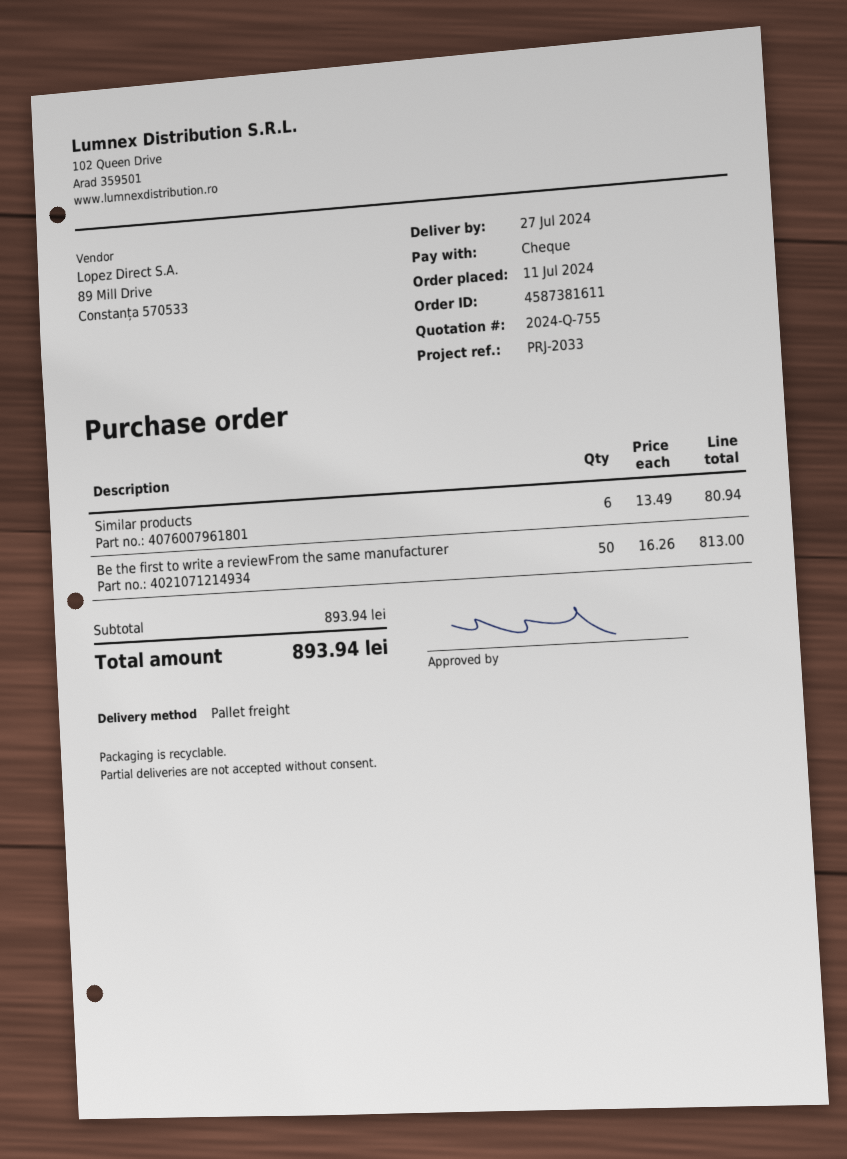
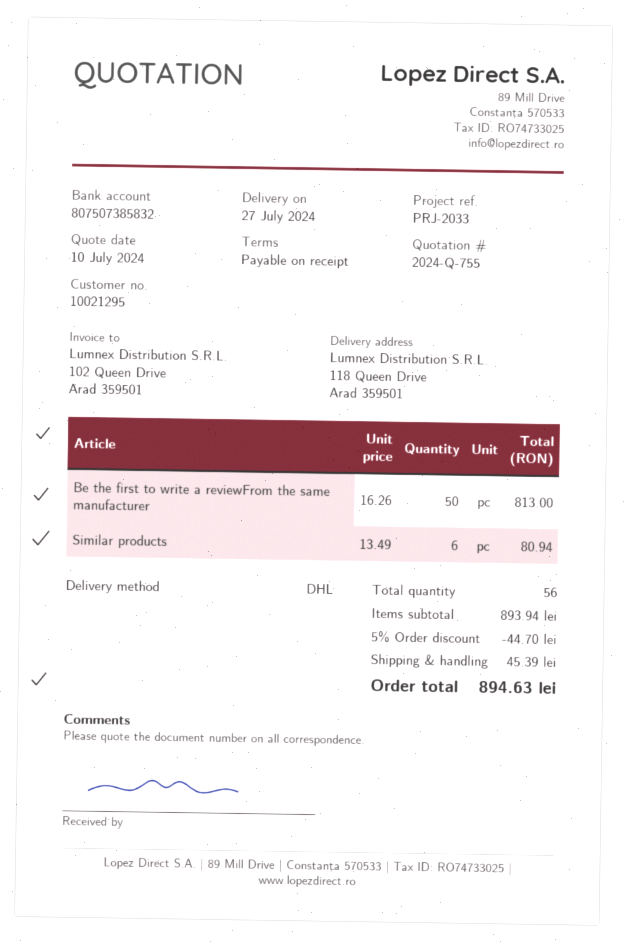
shipping method: pallet freight -> DHL
discount: none -> 5% = 44.70
shipping: none -> 45.39
total: 893.94 -> 894.63

